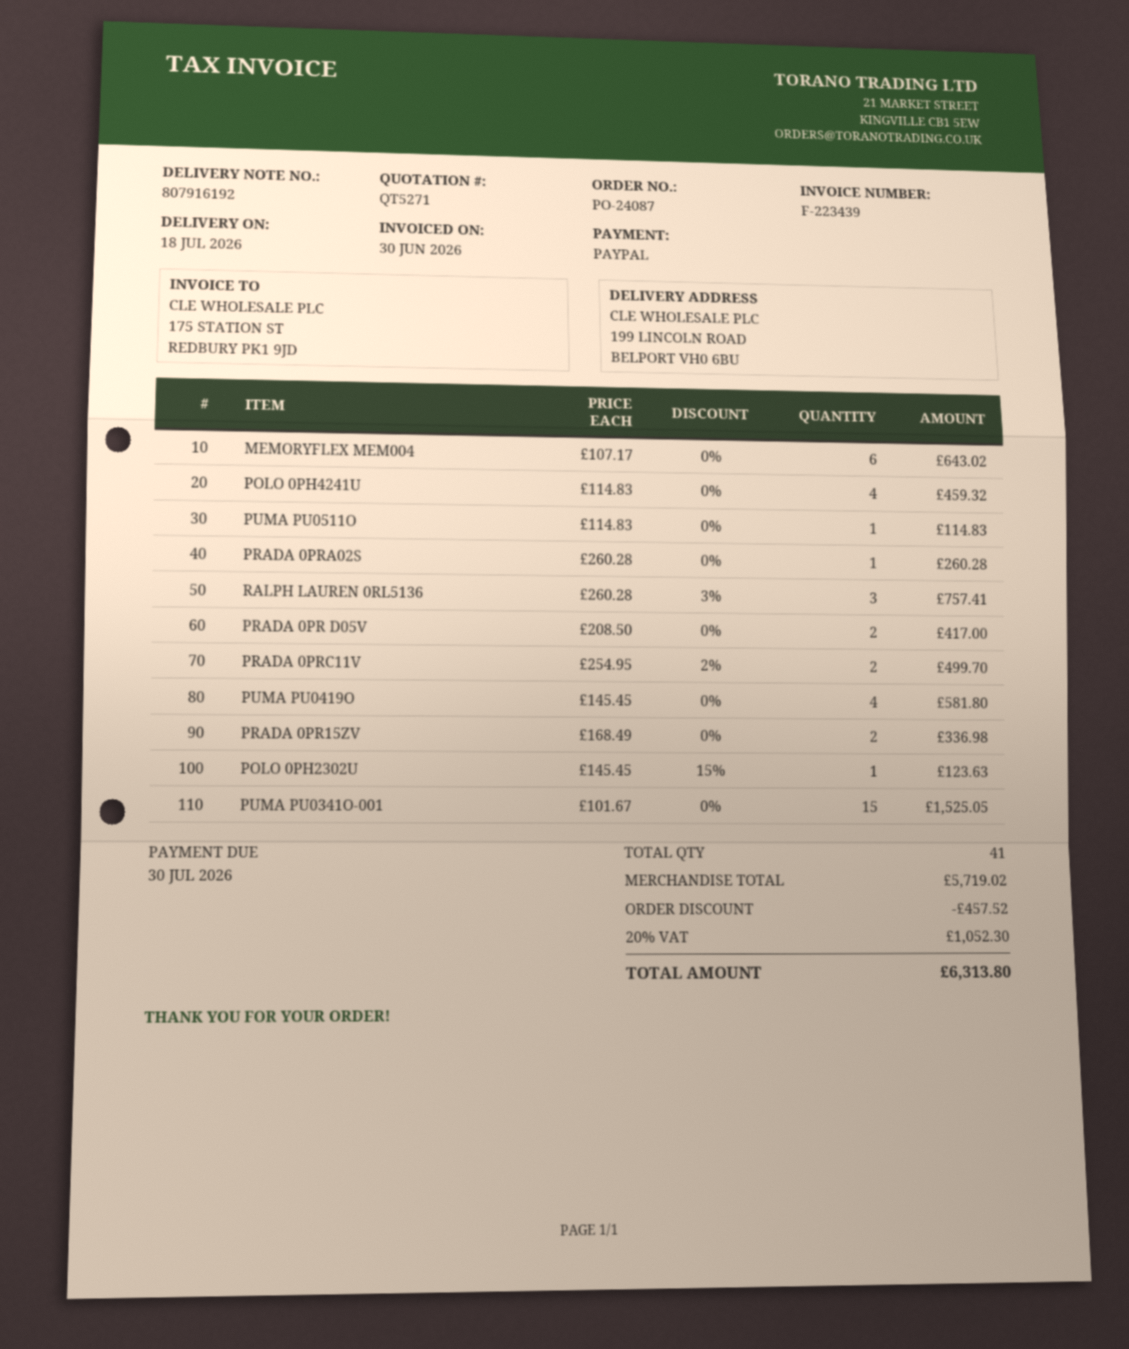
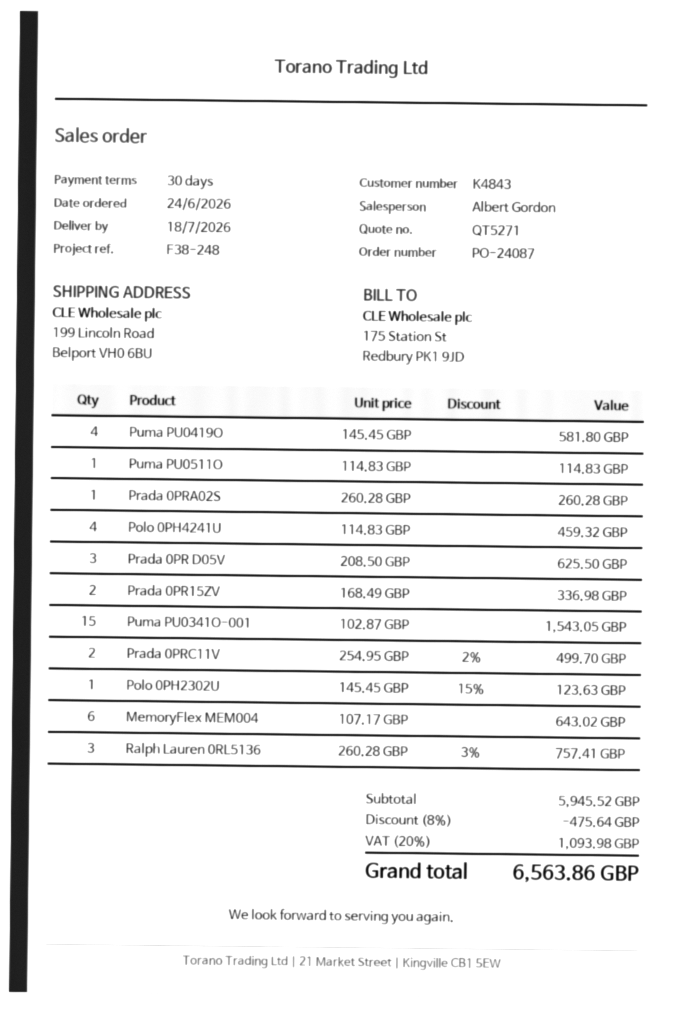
PRADA 0PR D05V: 2 x 208.50 = 417.00 -> 3 x 208.50 = 625.50
PUMA PU0341O-001: 15 x 101.67 = 1525.05 -> 15 x 102.87 = 1543.05
subtotal: 5719.02 -> 5945.52
discount: 457.52 -> 475.64
tax: 20% = 1052.30 -> 20% = 1093.98
total: 6313.80 -> 6563.86

